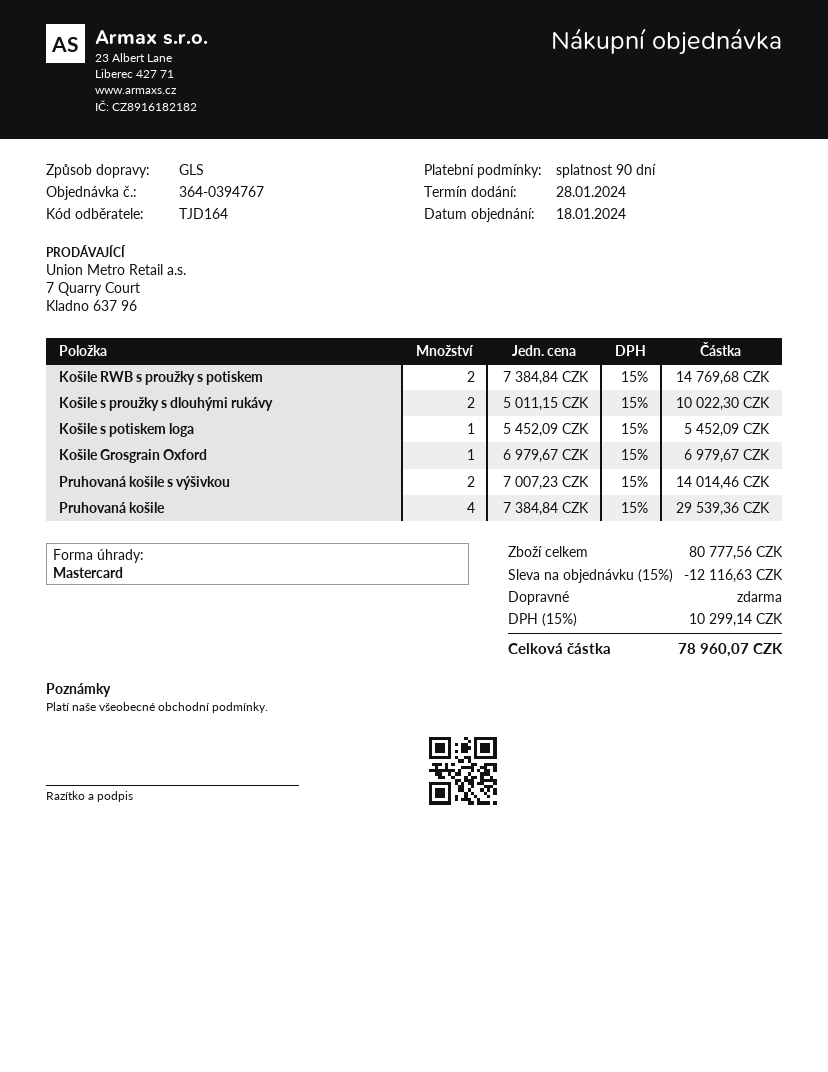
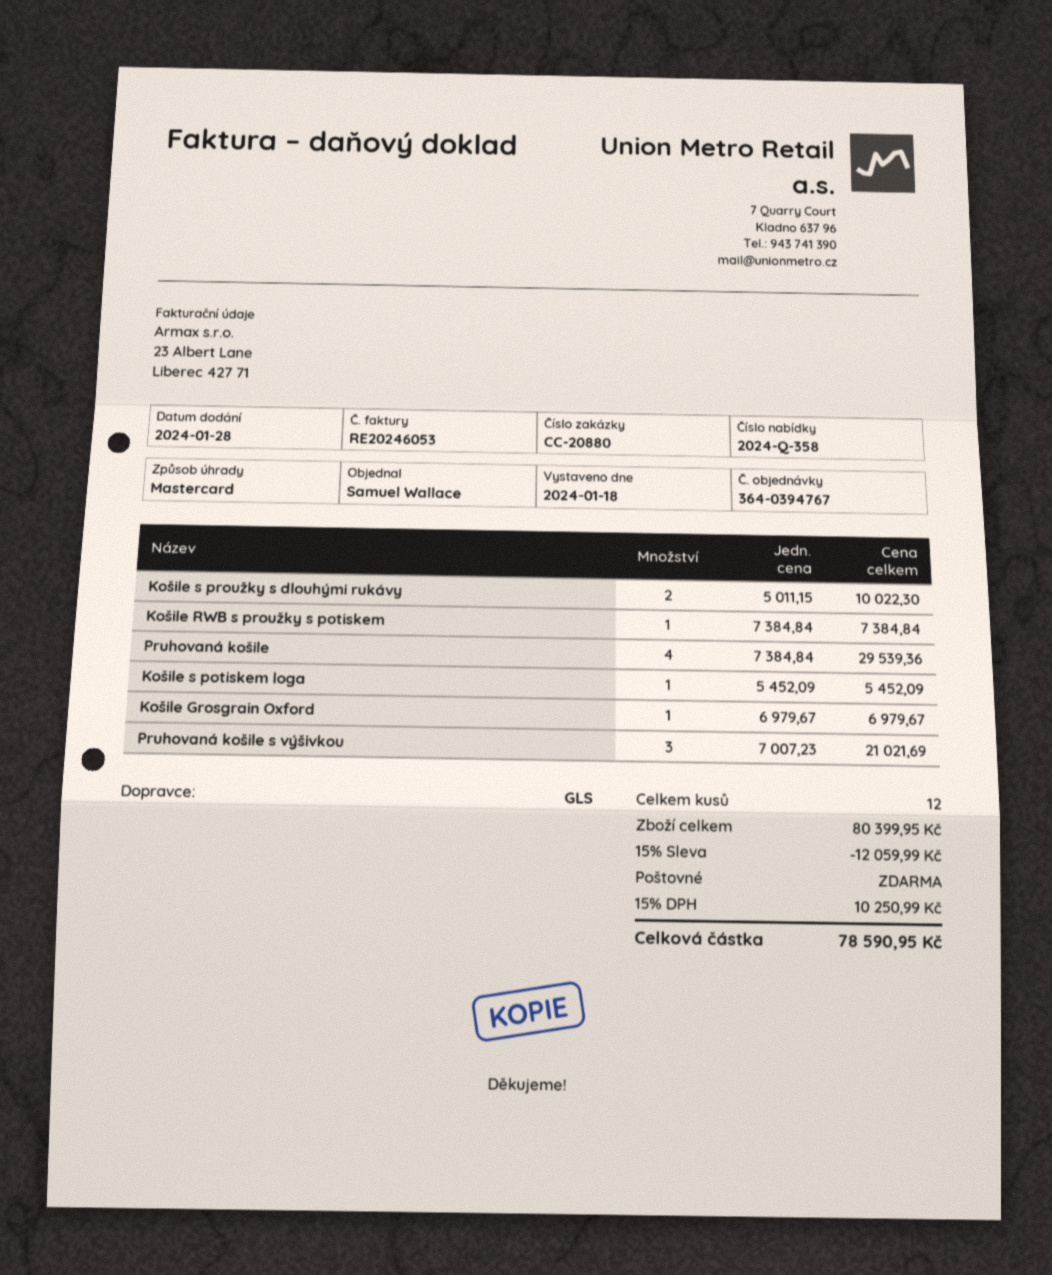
Košile RWB s proužky s potiskem: 2 x 7384.84 = 14769.68 -> 1 x 7384.84 = 7384.84
Pruhovaná košile s výšivkou: 2 x 7007.23 = 14014.46 -> 3 x 7007.23 = 21021.69
subtotal: 80777.56 -> 80399.95
discount: 15% = 12116.63 -> 15% = 12059.99
tax: 15% = 10299.14 -> 15% = 10250.99
total: 78960.07 -> 78590.95

